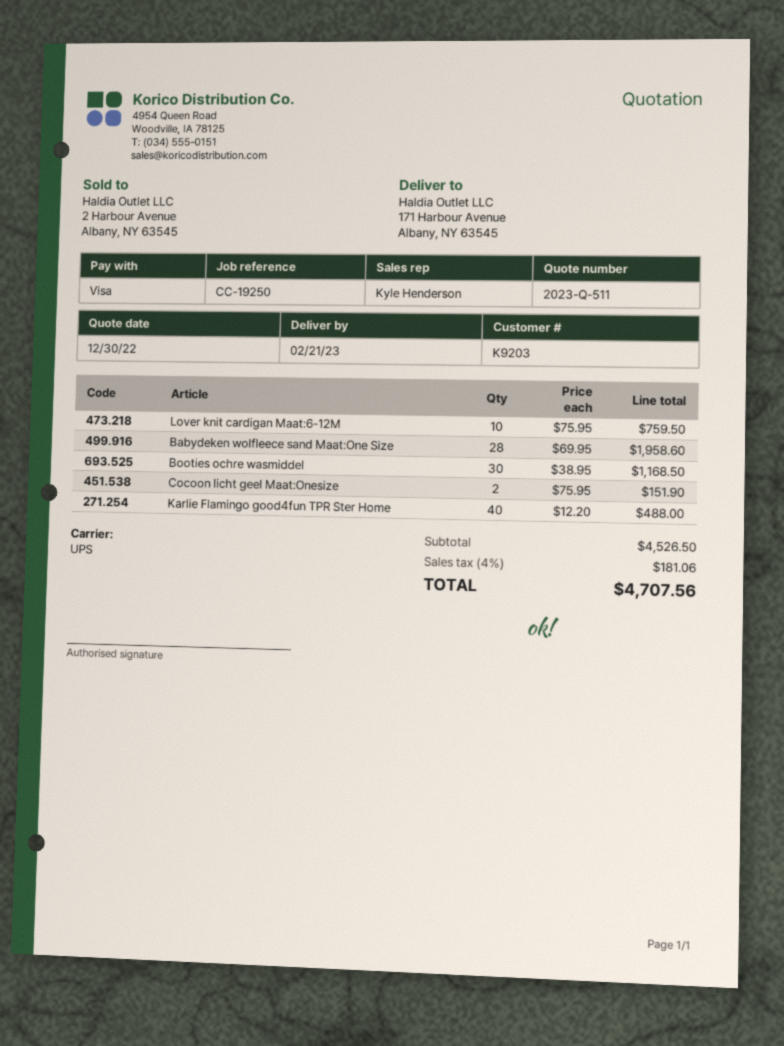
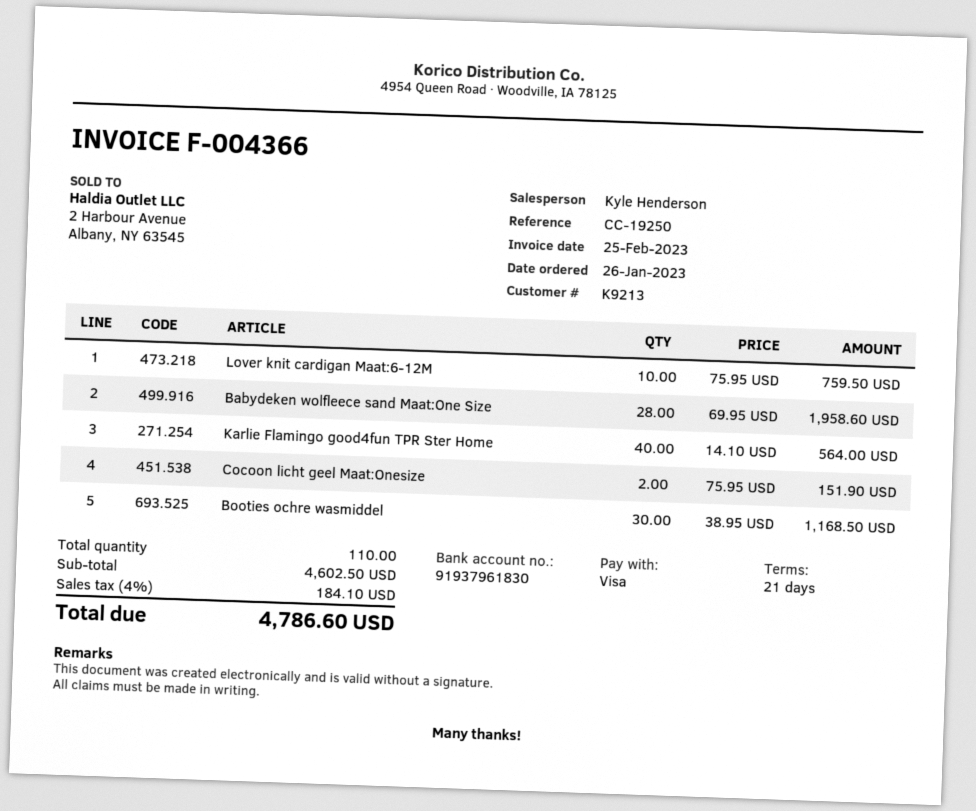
customer number: K9203 -> K9213
Karlie Flamingo good4fun TPR Ster Home: 40 x 12.20 = 488.00 -> 40 x 14.10 = 564.00
subtotal: 4526.50 -> 4602.50
tax: 4% = 181.06 -> 4% = 184.10
total: 4707.56 -> 4786.60

